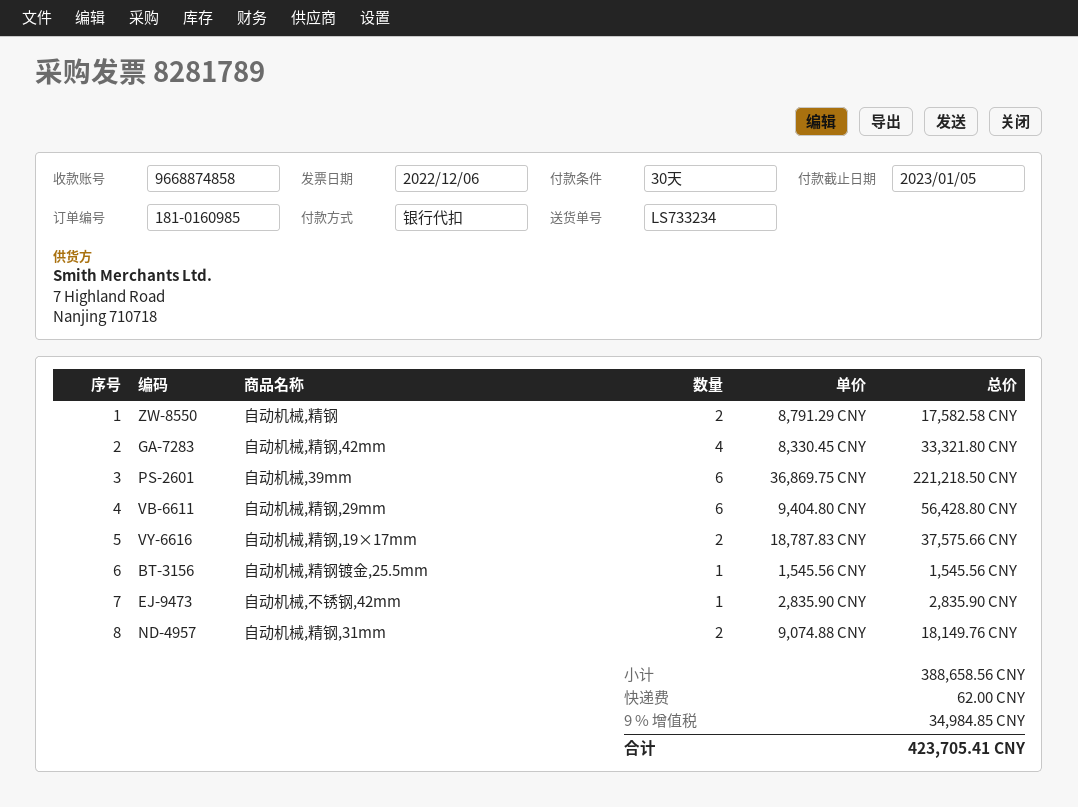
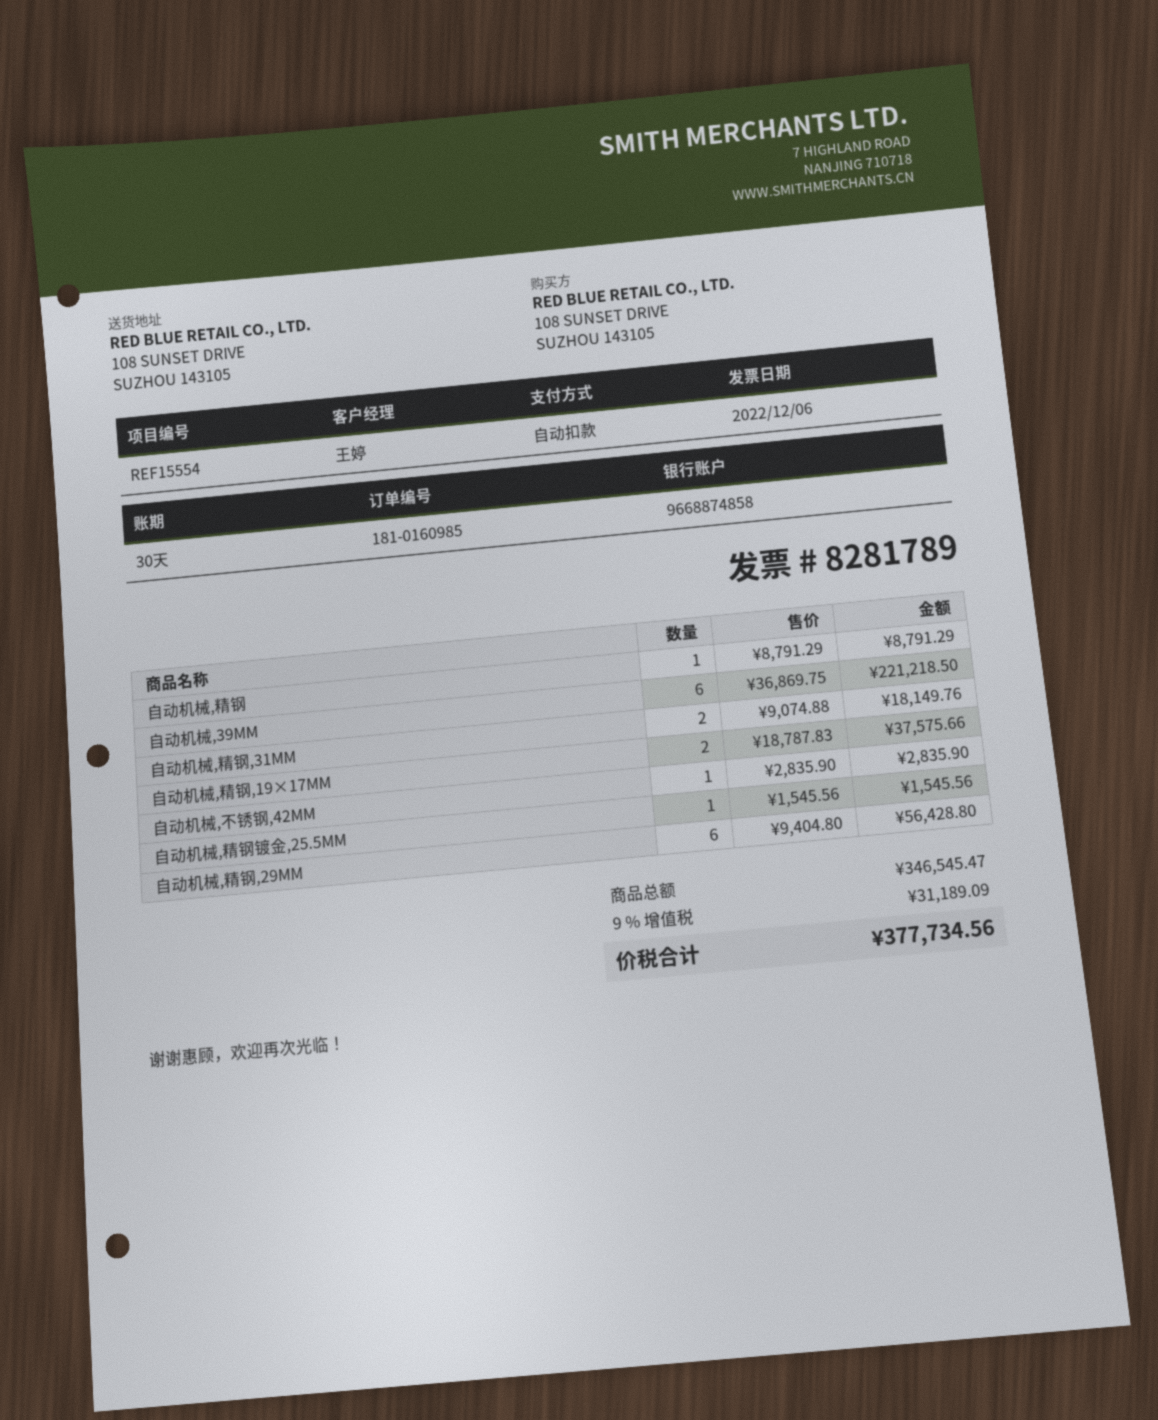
自动机械,精钢: 2 x 8791.29 = 17582.58 -> 1 x 8791.29 = 8791.29
自动机械,精钢,42mm: 4 x 8330.45 = 33321.80 -> none
subtotal: 388658.56 -> 346545.47
shipping: 62.00 -> none
tax: 9% = 34984.85 -> 9% = 31189.09
total: 423705.41 -> 377734.56

